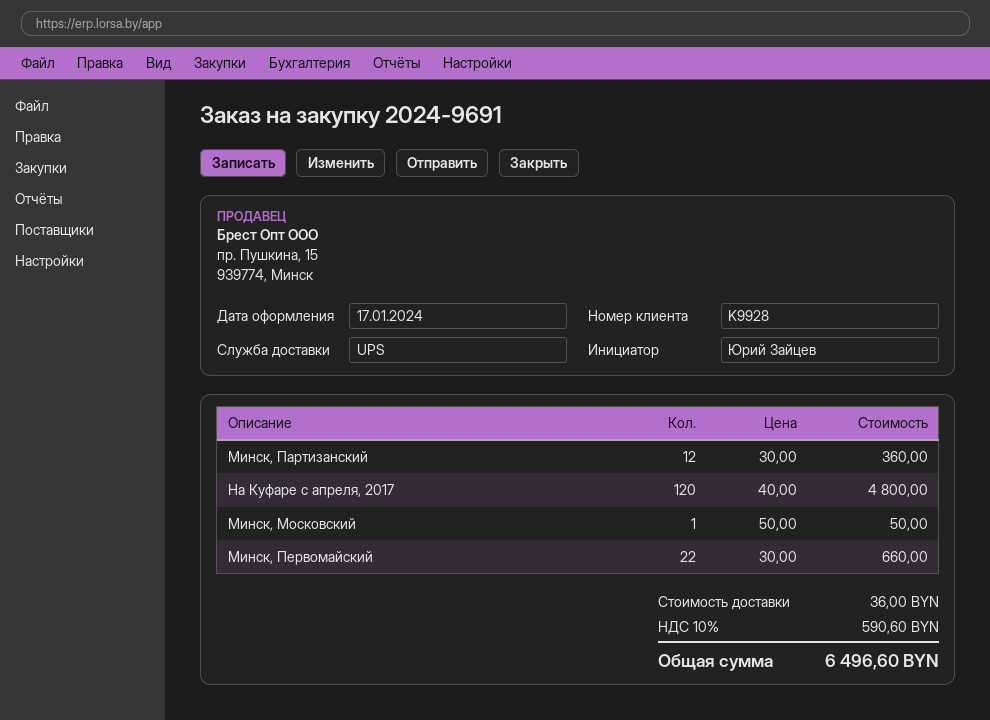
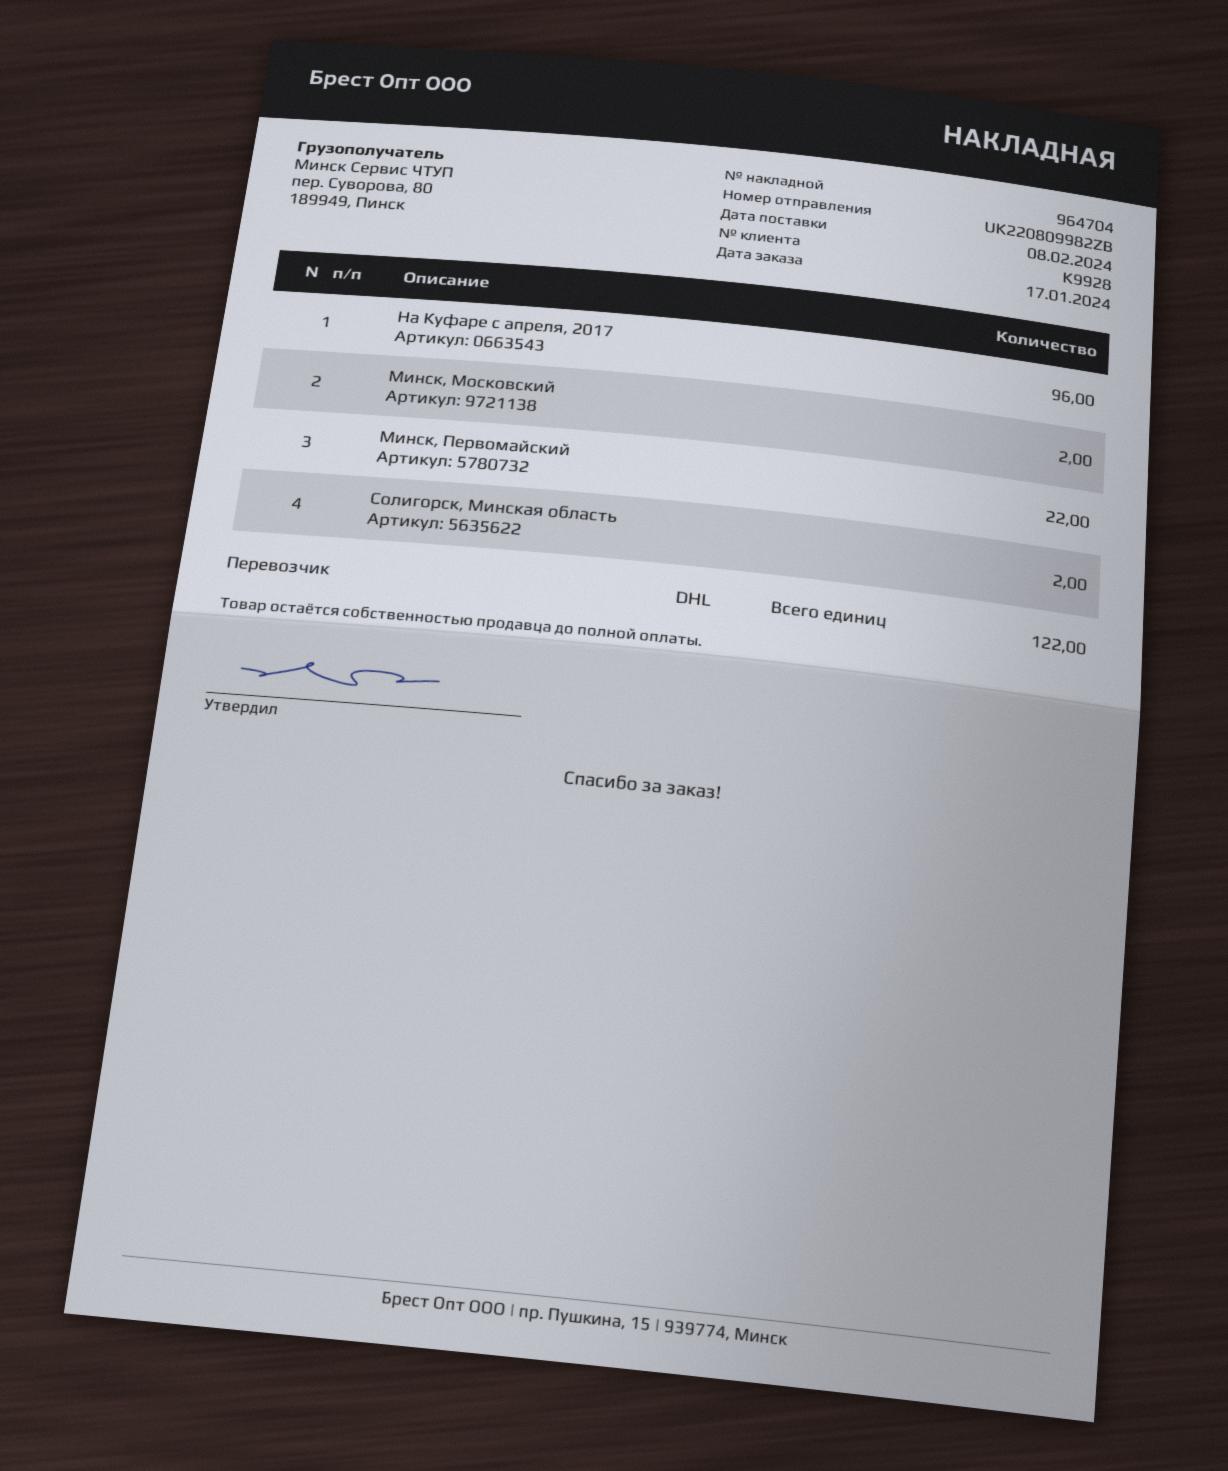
shipping method: UPS -> DHL
Минск, Партизанский: 12 -> none
На Куфаре с апреля, 2017: 120 -> 96
Минск, Московский: 1 -> 2
Солигорск, Минская область: none -> 2

